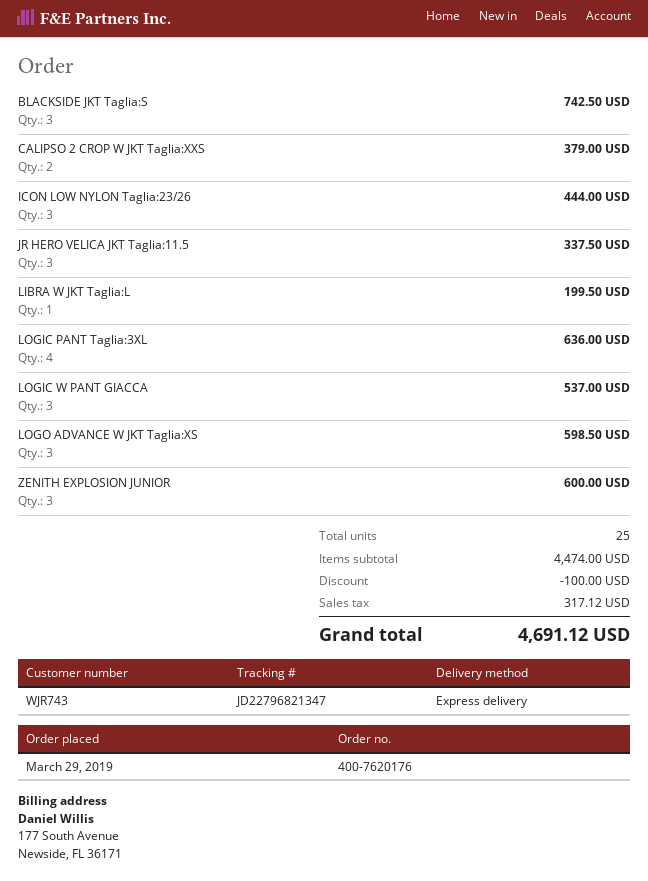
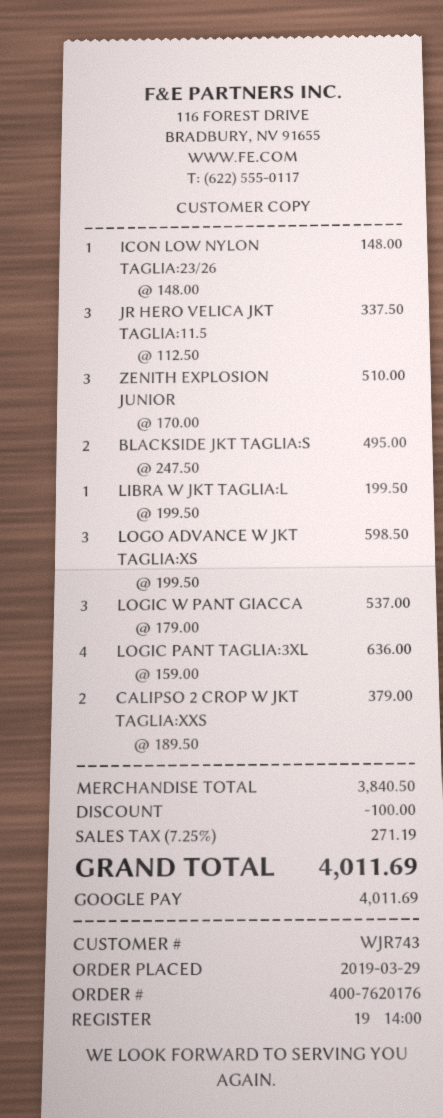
BLACKSIDE JKT Taglia:S: 3 for 742.50 -> 2 for 495.00
ICON LOW NYLON Taglia:23/26: 3 for 444.00 -> 1 for 148.00
ZENITH EXPLOSION JUNIOR: 3 for 600.00 -> 3 for 510.00
subtotal: 4474.00 -> 3840.50
tax: 317.12 -> 271.19
total: 4691.12 -> 4011.69

